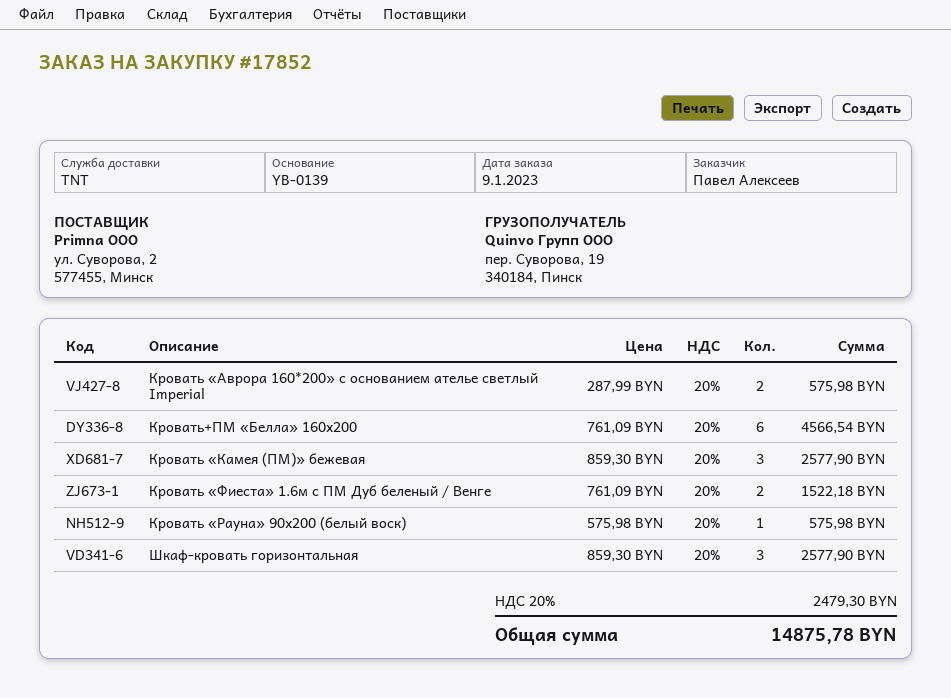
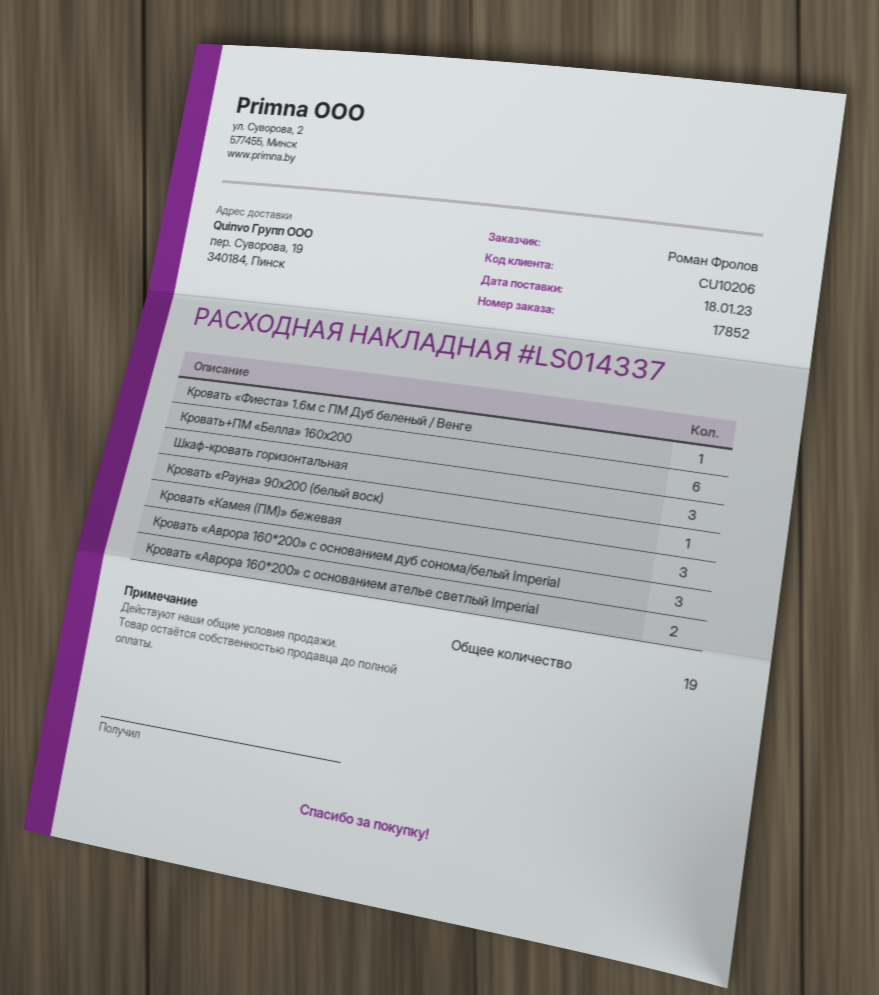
ordered by: Павел Алексеев -> Роман Фролов
Кровать «Фиеста» 1.6м с ПМ Дуб беленый / Венге: 2 -> 1
Кровать «Аврора 160*200» с основанием дуб сонома/белый Imperial: none -> 3

